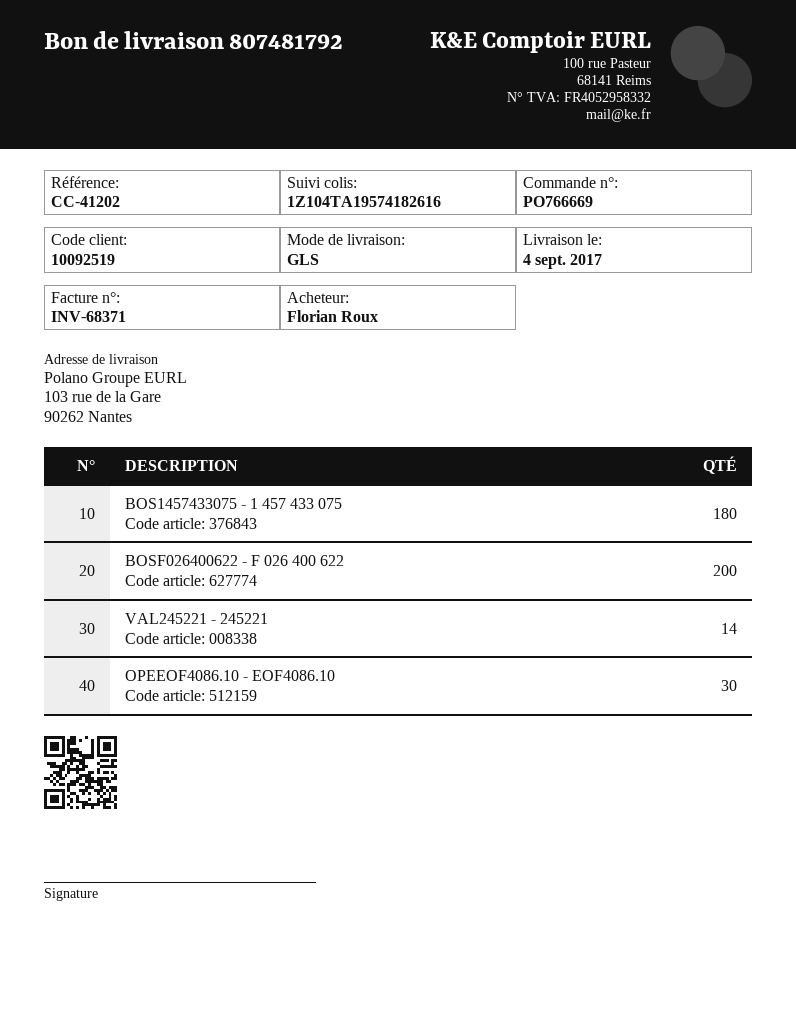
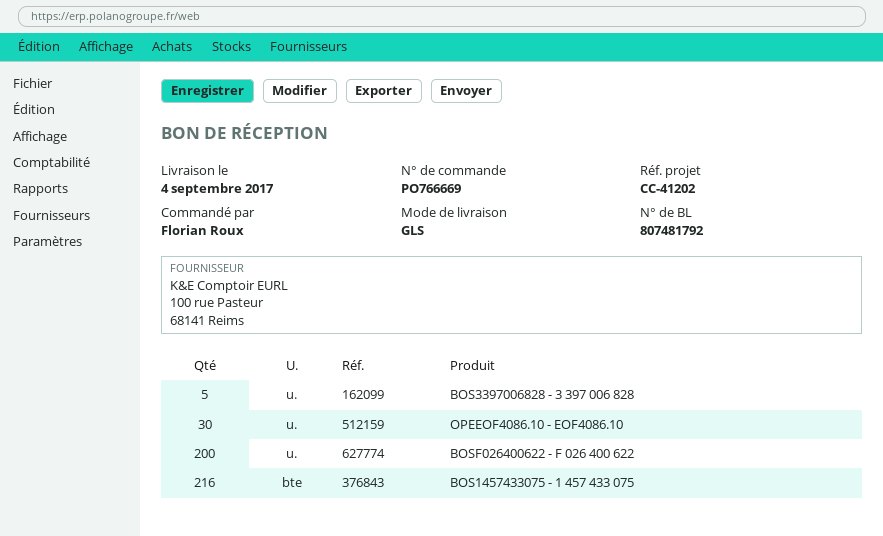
BOS1457433075 - 1 457 433 075: 180 -> 216
VAL245221 - 245221: 14 -> none
BOS3397006828 - 3 397 006 828: none -> 5

